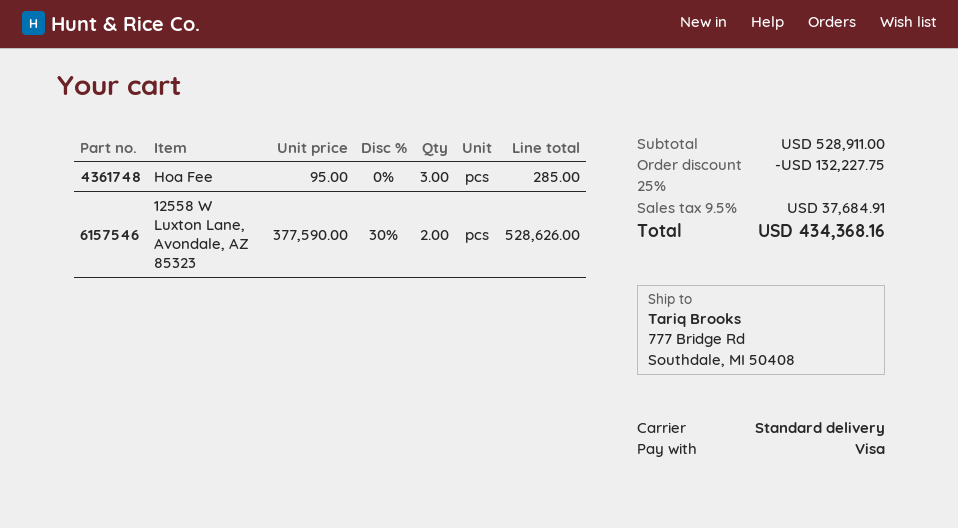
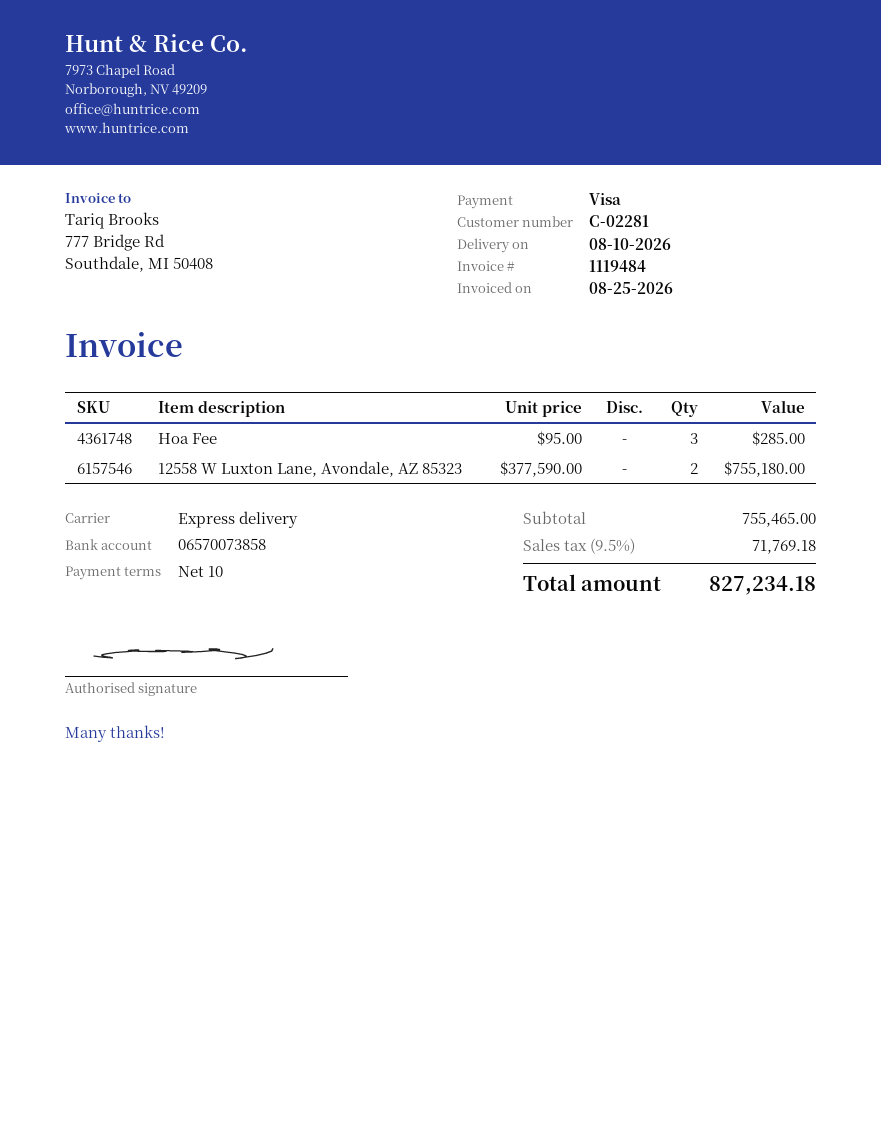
shipping method: standard -> express
12558 W Luxton Lane, Avondale, AZ 85323: 2 x 377590.00 - 30% = 528626.00 -> 2 x 377590.00 = 755180.00
subtotal: 528911.00 -> 755465.00
discount: 25% = 132227.75 -> none
tax: 9.5% = 37684.91 -> 9.5% = 71769.18
total: 434368.16 -> 827234.18

